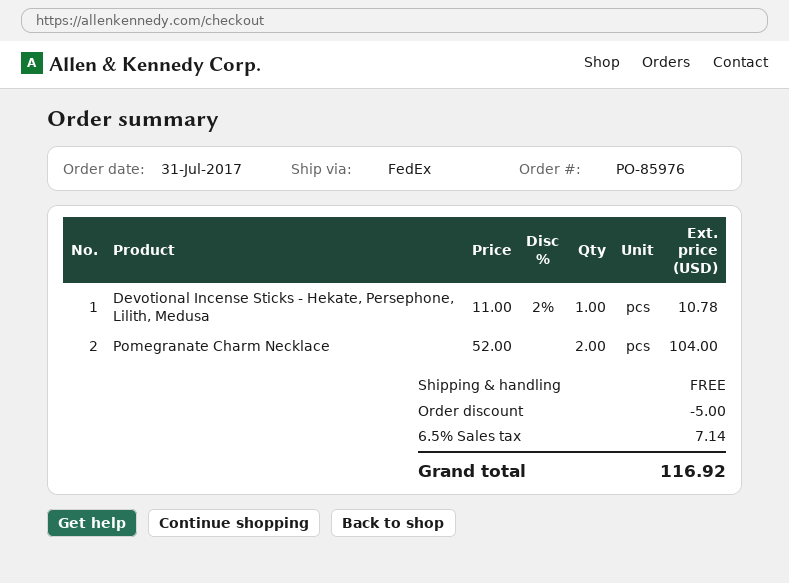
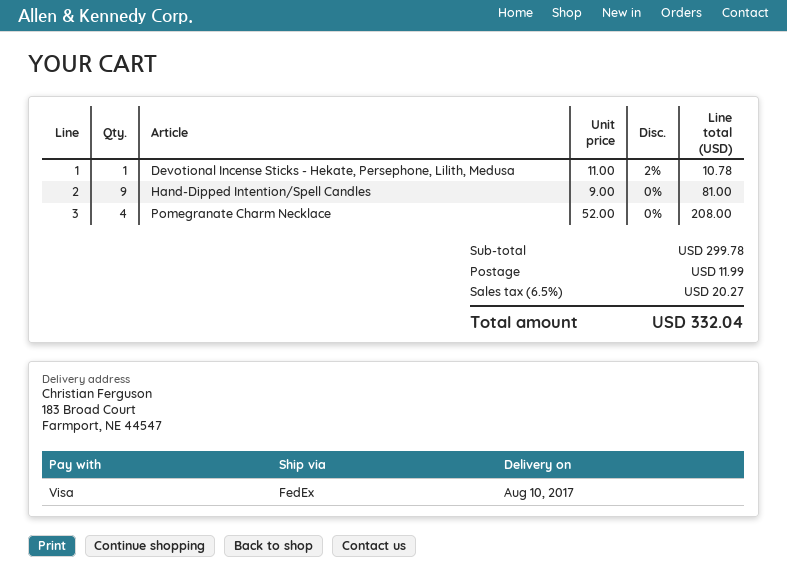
Pomegranate Charm Necklace: 2 x 52.00 = 104.00 -> 4 x 52.00 = 208.00
Hand-Dipped Intention/Spell Candles: none -> 9 x 9.00 = 81.00
discount: 5.00 -> none
shipping: 0.00 -> 11.99
tax: 6.5% = 7.14 -> 6.5% = 20.27
total: 116.92 -> 332.04

